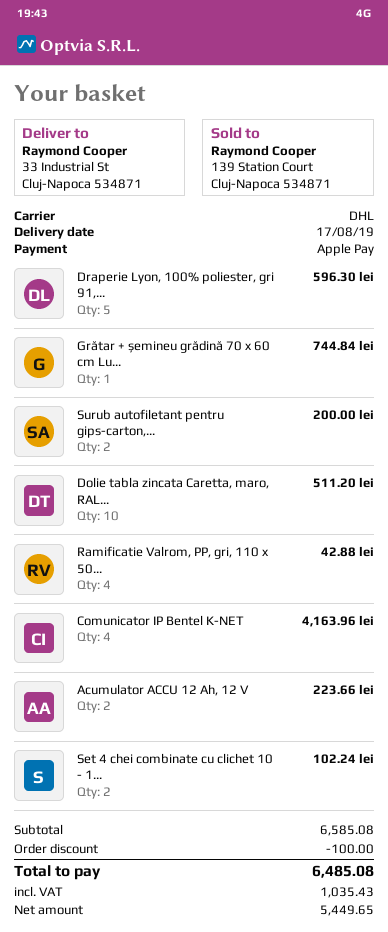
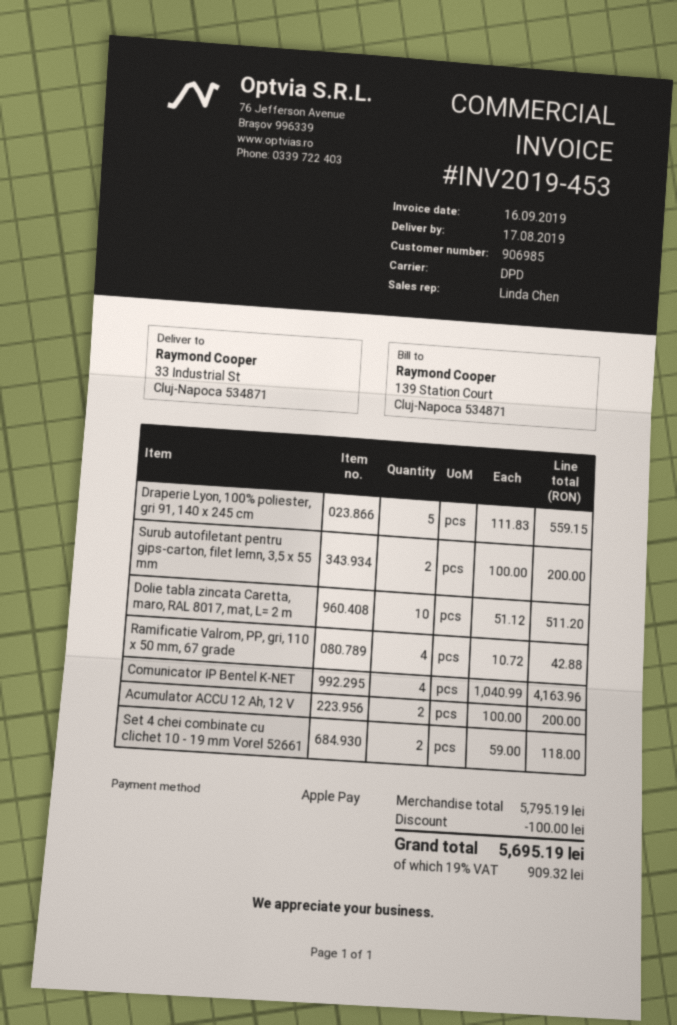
shipping method: DHL -> DPD
Draperie Lyon, 100% poliester, gri 91,...: 5 for 596.30 -> 5 for 559.15
Grătar + șemineu grădină 70 x 60 cm Lu...: 1 for 744.84 -> none
Acumulator ACCU 12 Ah, 12 V: 2 for 223.66 -> 2 for 200.00
Set 4 chei combinate cu clichet 10 - 1...: 2 for 102.24 -> 2 for 118.00
subtotal: 6585.08 -> 5795.19
tax: 1035.43 -> 909.32
total: 6485.08 -> 5695.19

